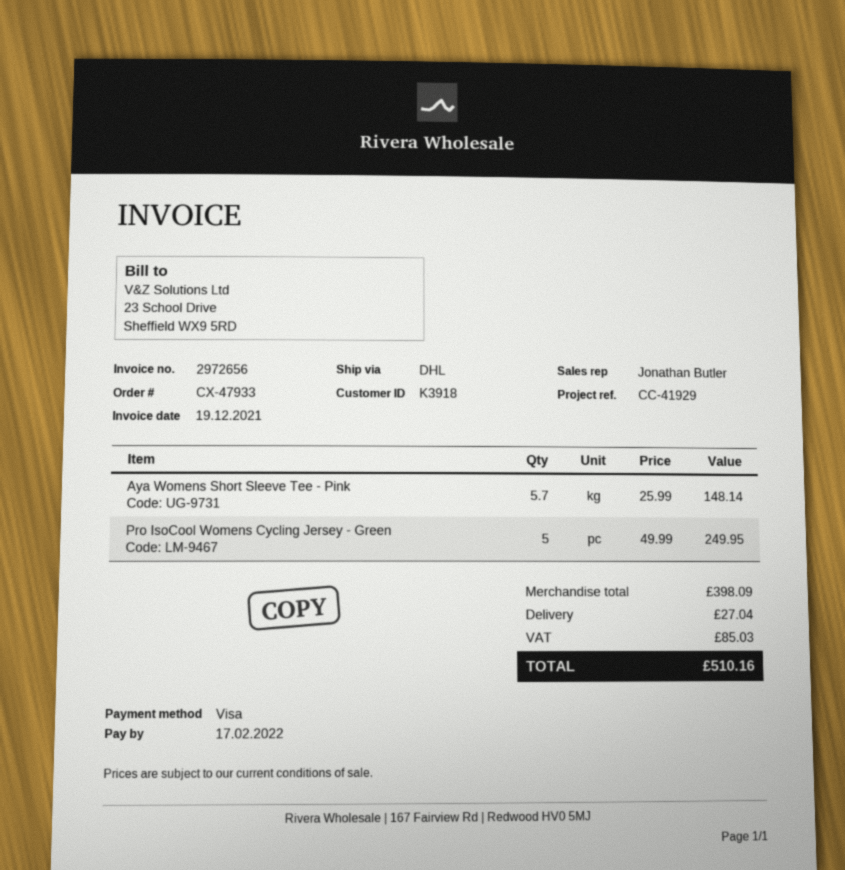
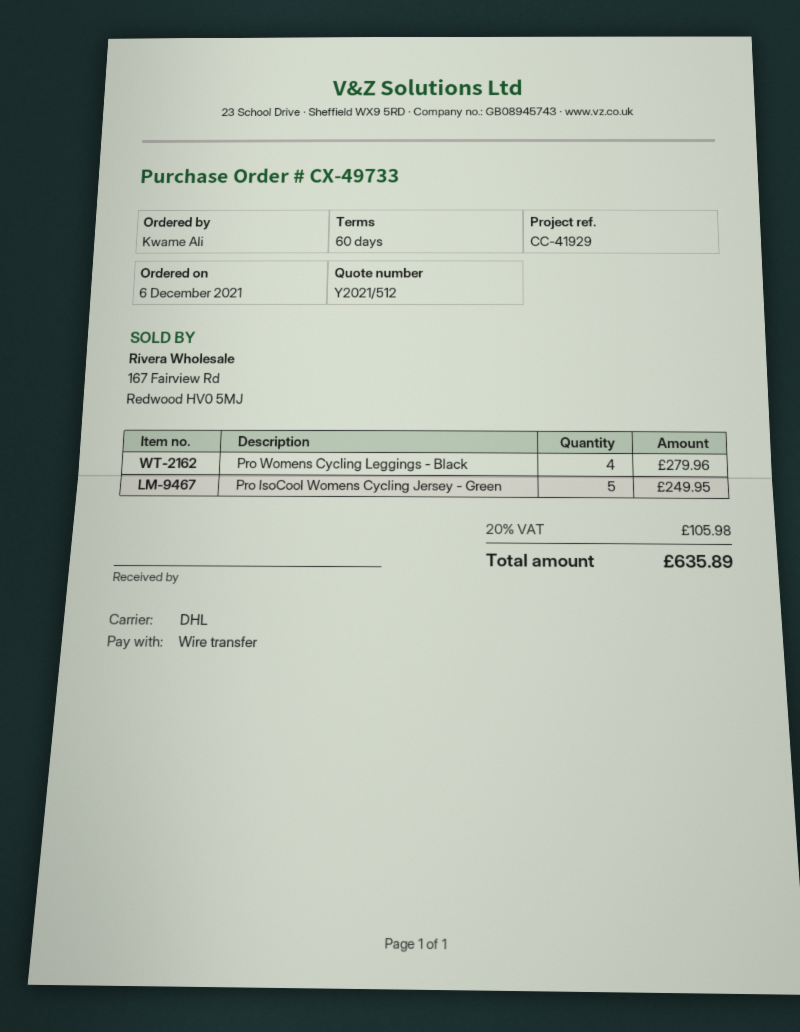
order number: CX-47933 -> CX-49733
payment method: Visa -> bank transfer
Aya Womens Short Sleeve Tee - Pink: 5.7 for 148.14 -> none
Pro Womens Cycling Leggings - Black: none -> 4 for 279.96
shipping: 27.04 -> none
tax: 85.03 -> 105.98
total: 510.16 -> 635.89

